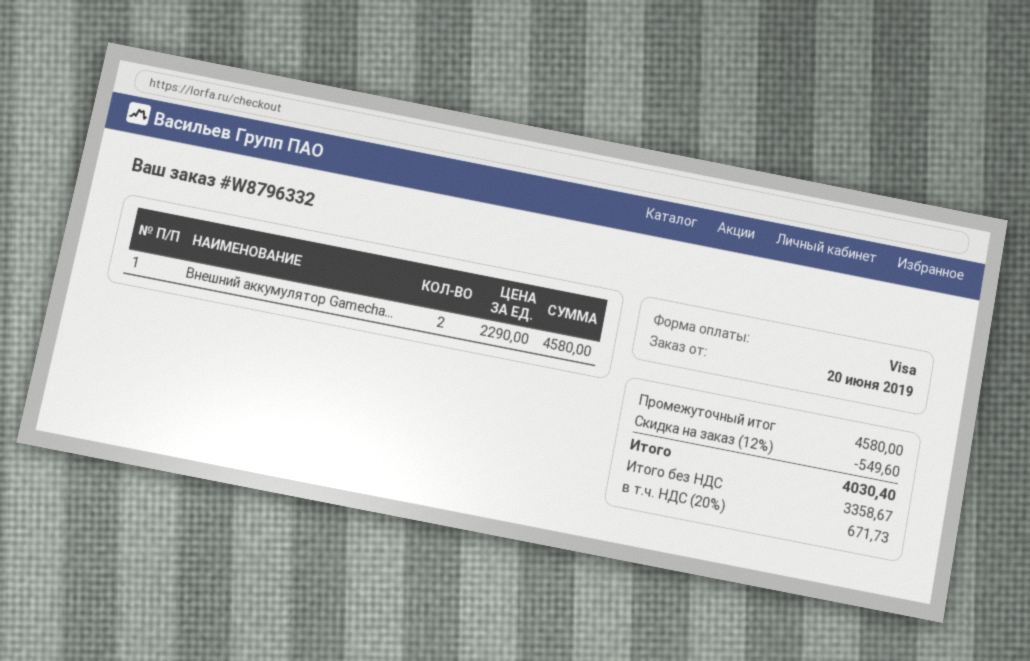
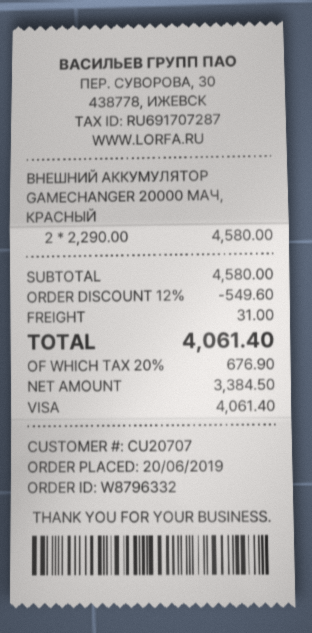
shipping: none -> 31.00
net: 3358.67 -> 3384.50
tax: 20% = 671.73 -> 20% = 676.90
total: 4030.40 -> 4061.40

